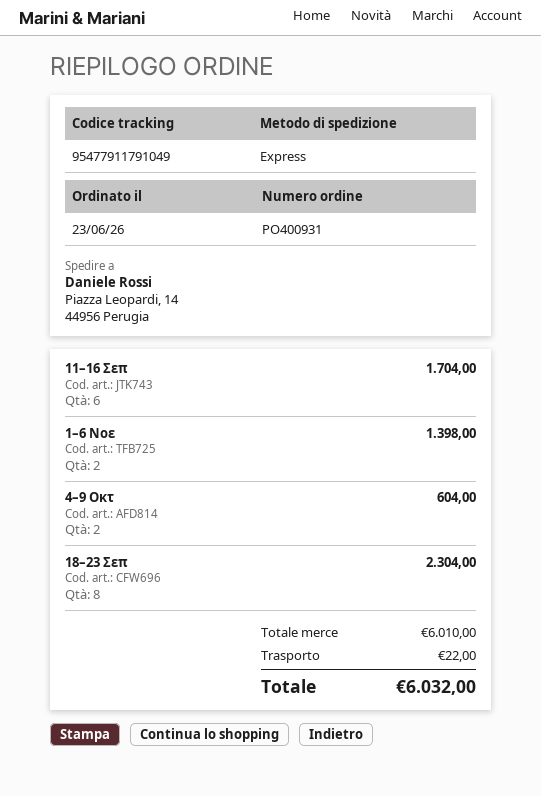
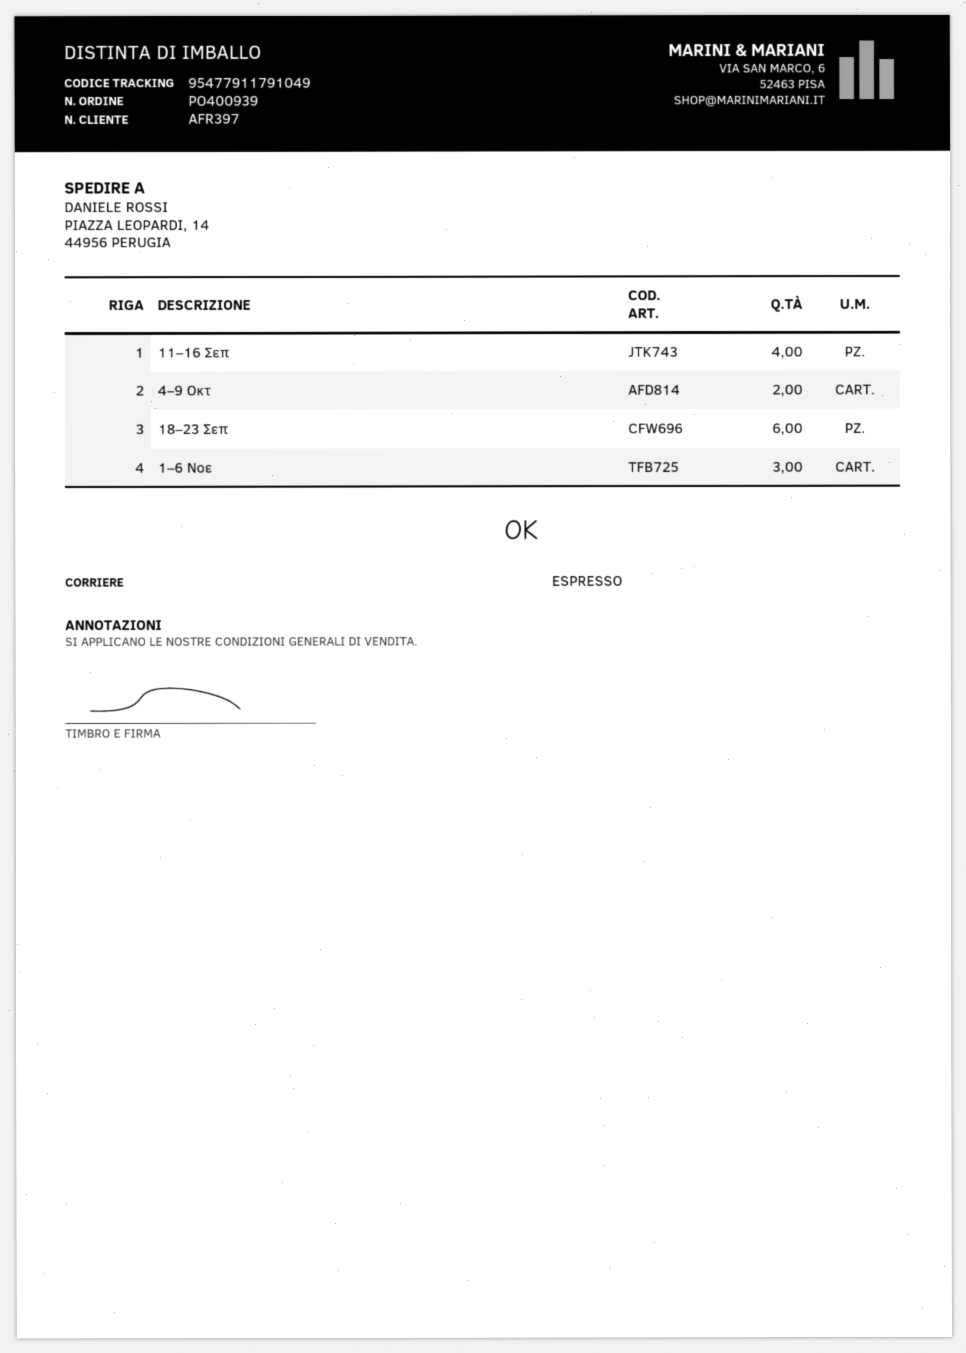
order number: PO400931 -> PO400939
11–16 Σεπ: 6 -> 4
1–6 Νοε: 2 -> 3
18–23 Σεπ: 8 -> 6

